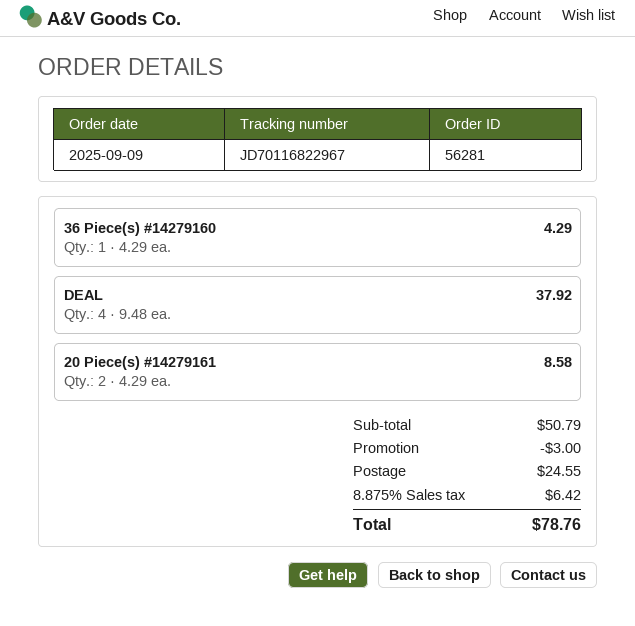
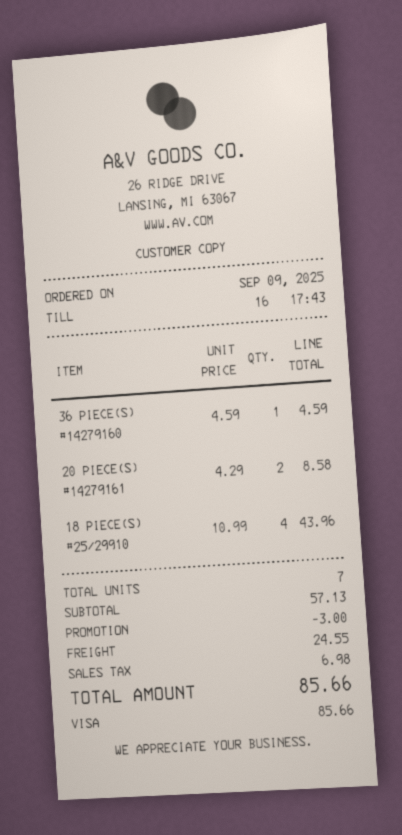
36 Piece(s) #14279160: 1 x 4.29 = 4.29 -> 1 x 4.59 = 4.59
DEAL: 4 x 9.48 = 37.92 -> none
18 PIECE(S) #25/29910: none -> 4 x 10.99 = 43.96
subtotal: 50.79 -> 57.13
tax: 6.42 -> 6.98
total: 78.76 -> 85.66

